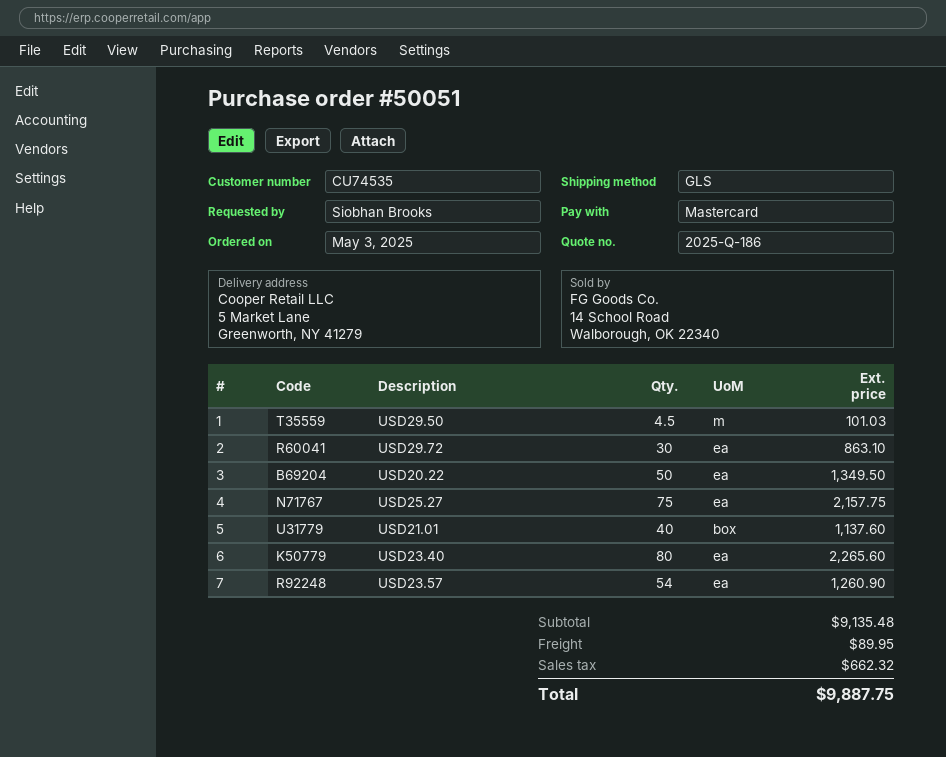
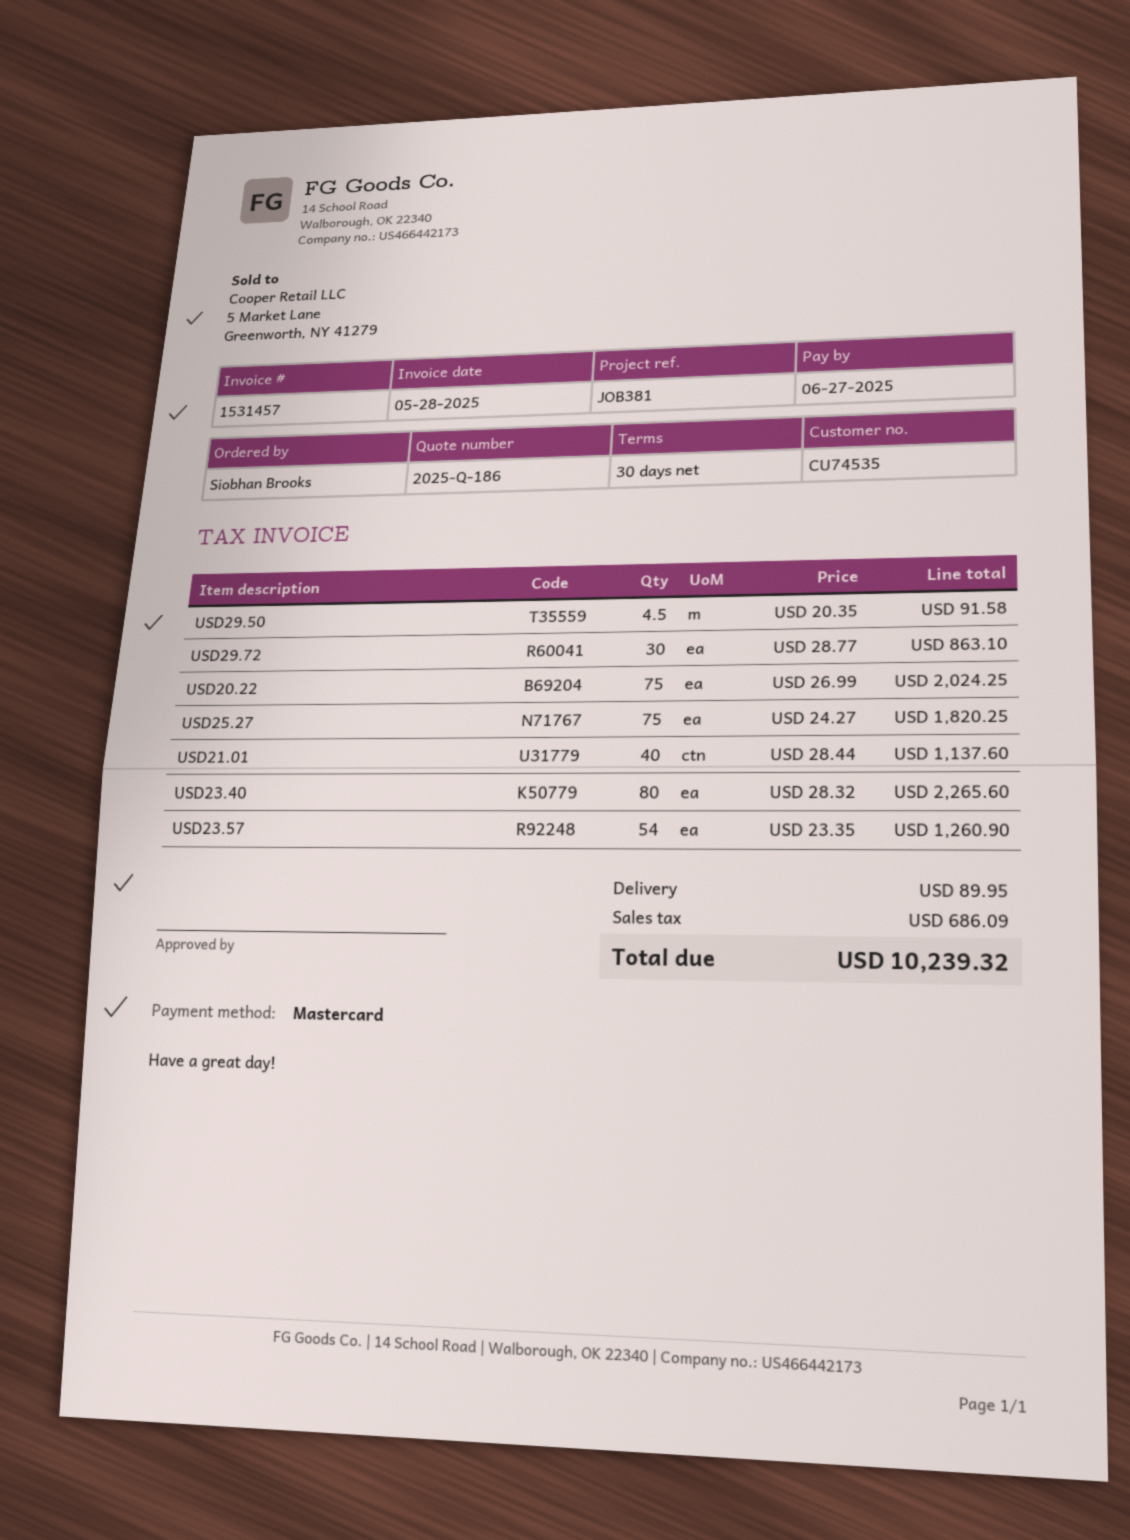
USD29.50: 4.5 for 101.03 -> 4.5 for 91.58
USD20.22: 50 for 1349.50 -> 75 for 2024.25
USD25.27: 75 for 2157.75 -> 75 for 1820.25
tax: 662.32 -> 686.09
total: 9887.75 -> 10239.32

